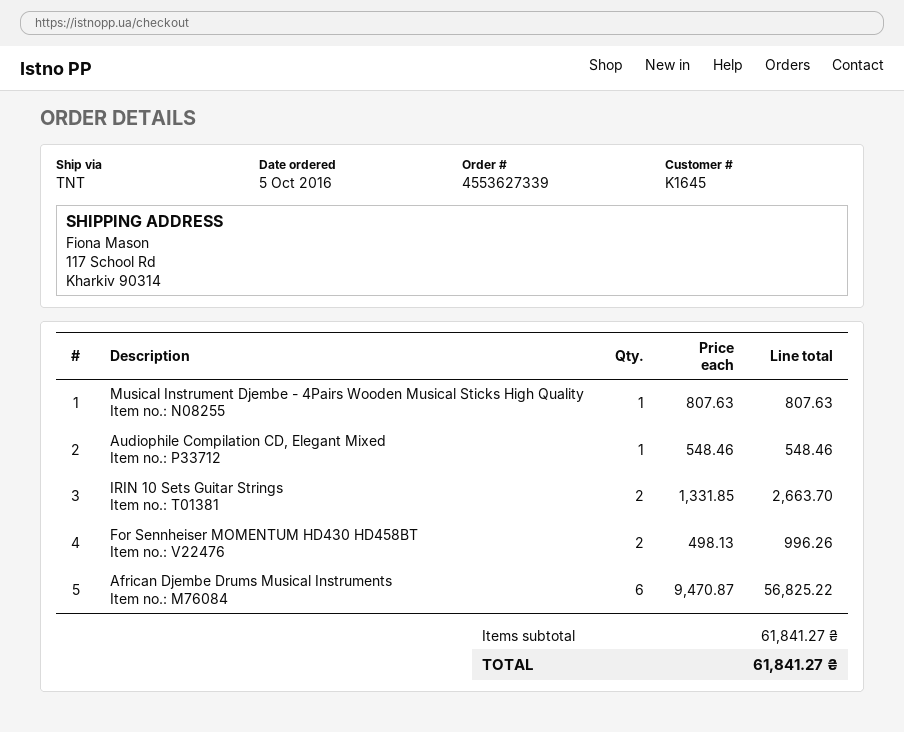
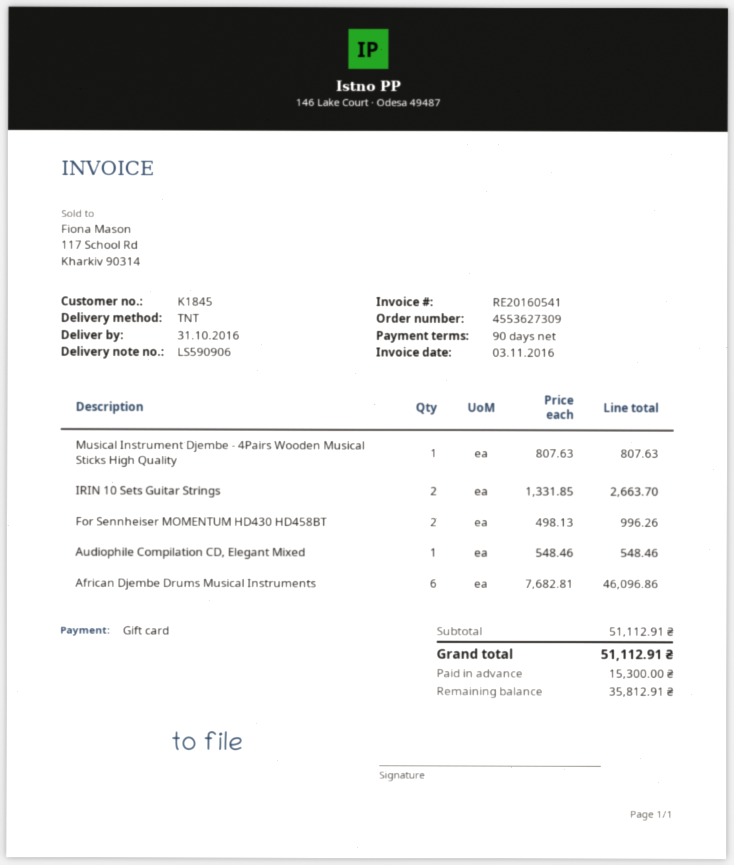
order number: 4553627339 -> 4553627309
customer number: K1645 -> K1845
African Djembe Drums Musical Instruments: 6 x 9470.87 = 56825.22 -> 6 x 7682.81 = 46096.86
subtotal: 61841.27 -> 51112.91
total: 61841.27 -> 51112.91

